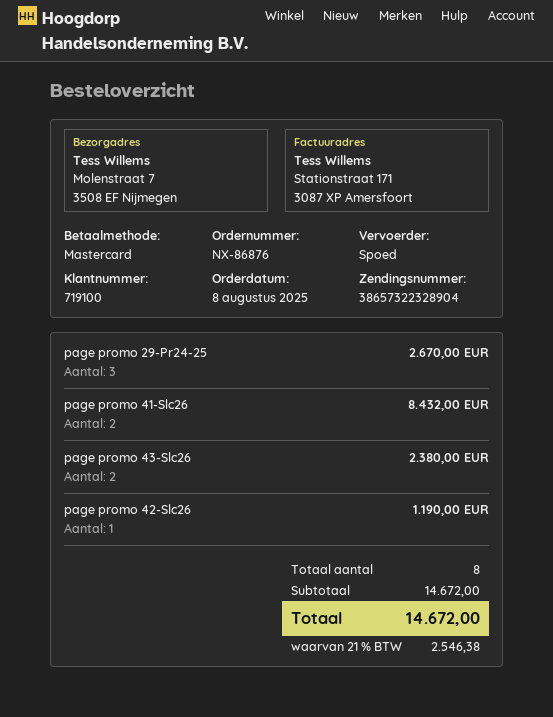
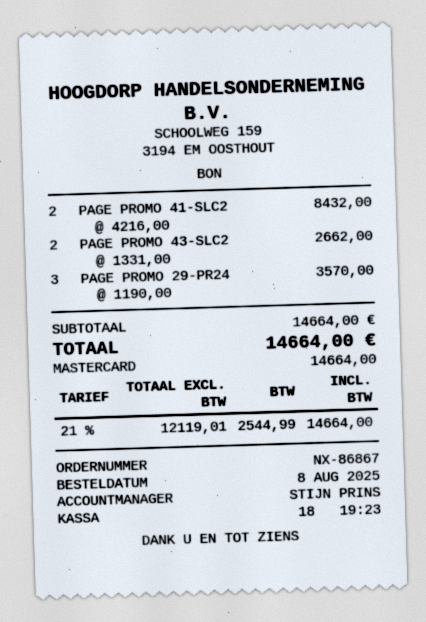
order number: NX-86876 -> NX-86867
page promo 29-Pr24-25: 3 for 2670.00 -> 3 for 3570.00
page promo 43-Slc26: 2 for 2380.00 -> 2 for 2662.00
page promo 42-Slc26: 1 for 1190.00 -> none
subtotal: 14672.00 -> 14664.00
tax: 21% = 2546.38 -> 21% = 2544.99
total: 14672.00 -> 14664.00

